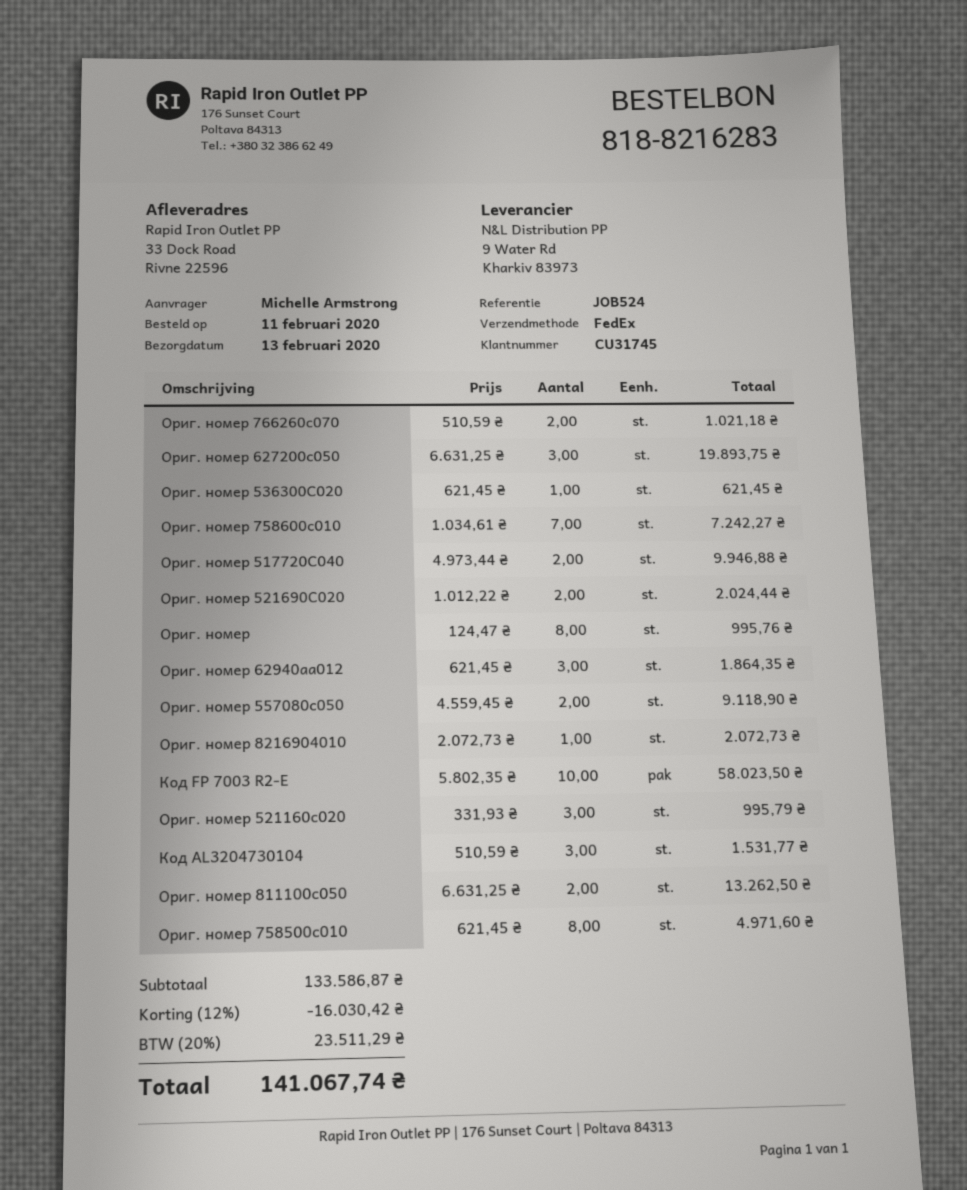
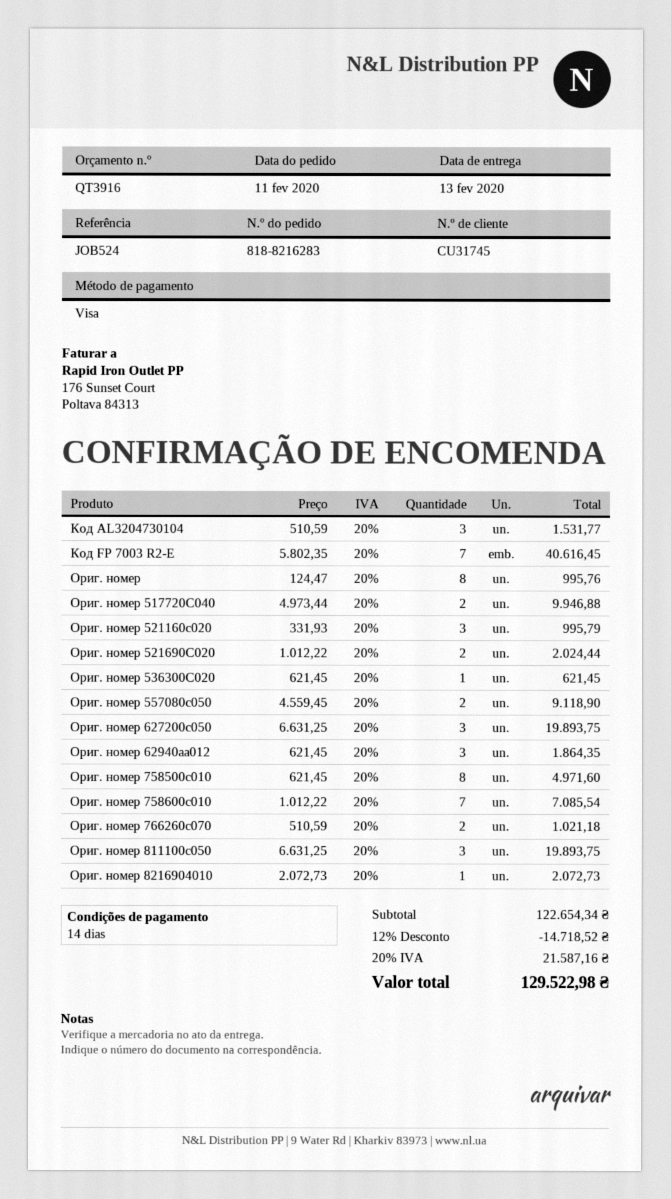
Ориг. номер 758600c010: 7 x 1034.61 = 7242.27 -> 7 x 1012.22 = 7085.54
Код FP 7003 R2-E: 10 x 5802.35 = 58023.50 -> 7 x 5802.35 = 40616.45
Ориг. номер 811100c050: 2 x 6631.25 = 13262.50 -> 3 x 6631.25 = 19893.75
subtotal: 133586.87 -> 122654.34
discount: 12% = 16030.42 -> 12% = 14718.52
tax: 20% = 23511.29 -> 20% = 21587.16
total: 141067.74 -> 129522.98

